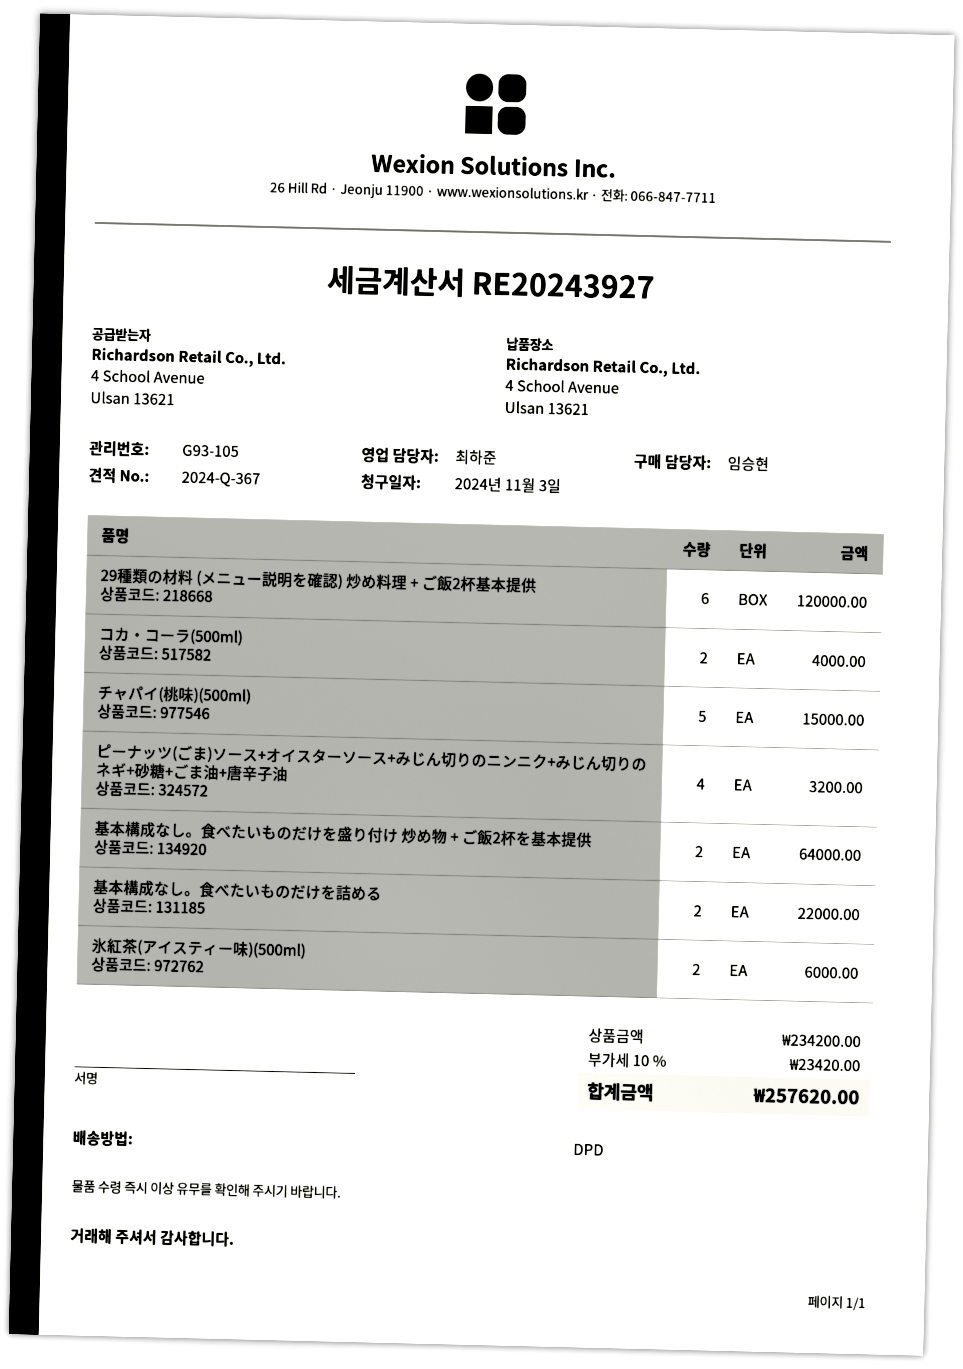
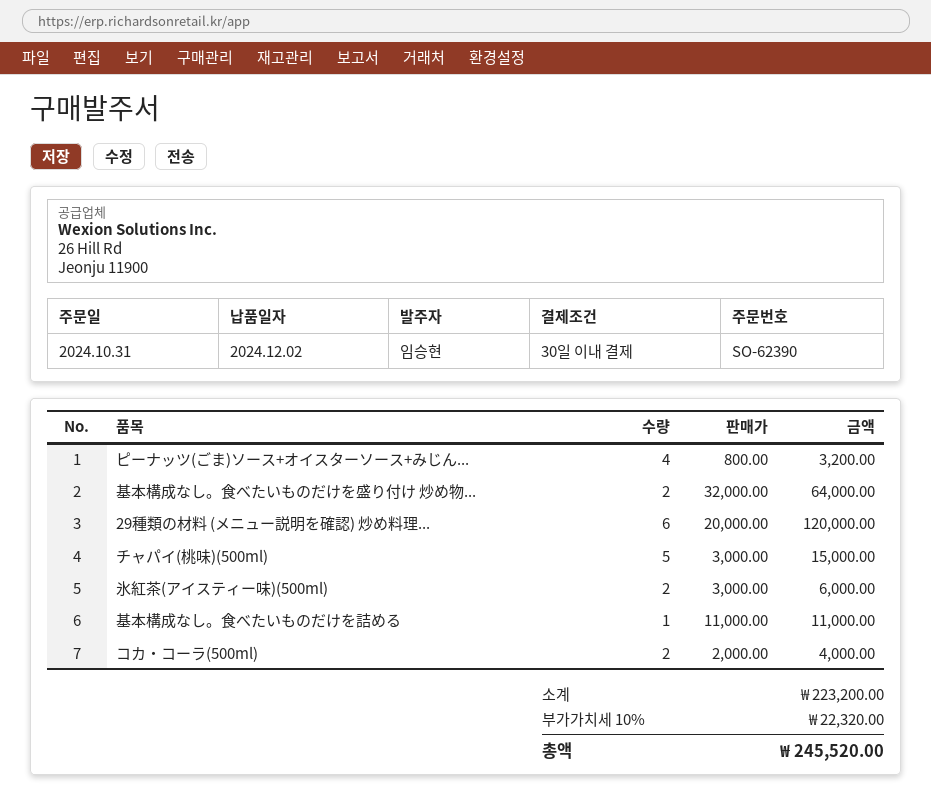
基本構成なし。食べたいものだけを詰める: 2 for 22000.00 -> 1 for 11000.00
subtotal: 234200.00 -> 223200.00
tax: 10% = 23420.00 -> 10% = 22320.00
total: 257620.00 -> 245520.00

